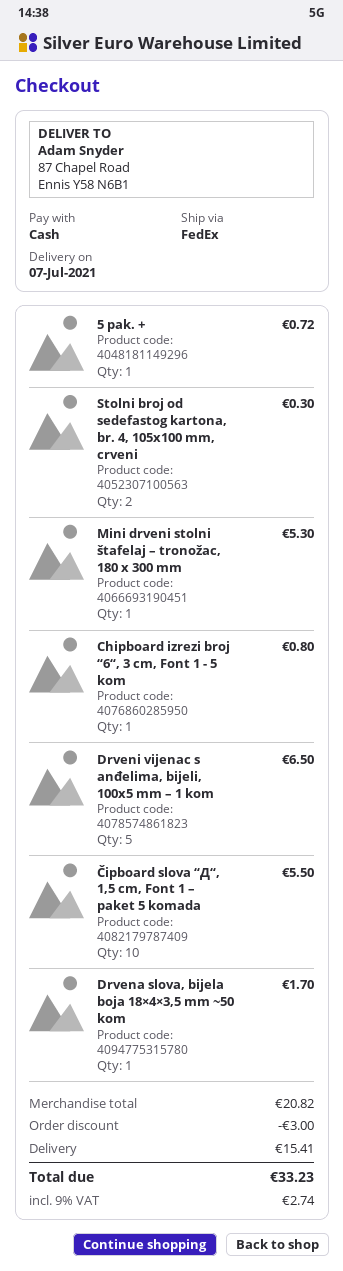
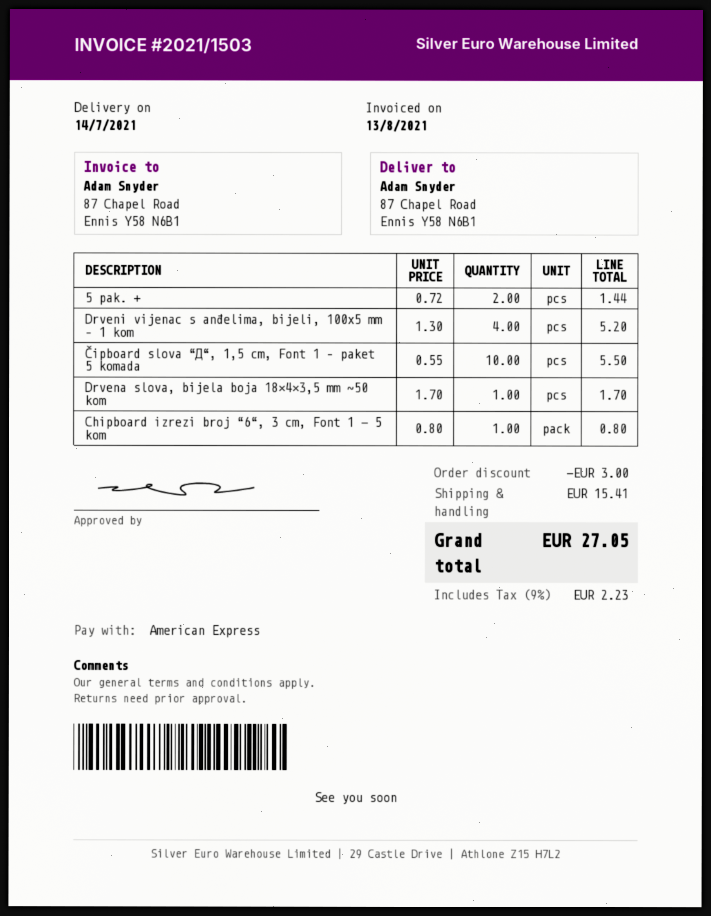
delivery date: 2021-07-07 -> 2021-07-14
payment method: cash -> American Express
5 pak. +: 1 for 0.72 -> 2 for 1.44
Stolni broj od sedefastog kartona, br. 4, 105x100 mm, crveni: 2 for 0.30 -> none
Mini drveni stolni štafelaj – tronožac, 180 x 300 mm: 1 for 5.30 -> none
Drveni vijenac s anđelima, bijeli, 100x5 mm – 1 kom: 5 for 6.50 -> 4 for 5.20
tax: 9% = 2.74 -> 9% = 2.23
total: 33.23 -> 27.05

